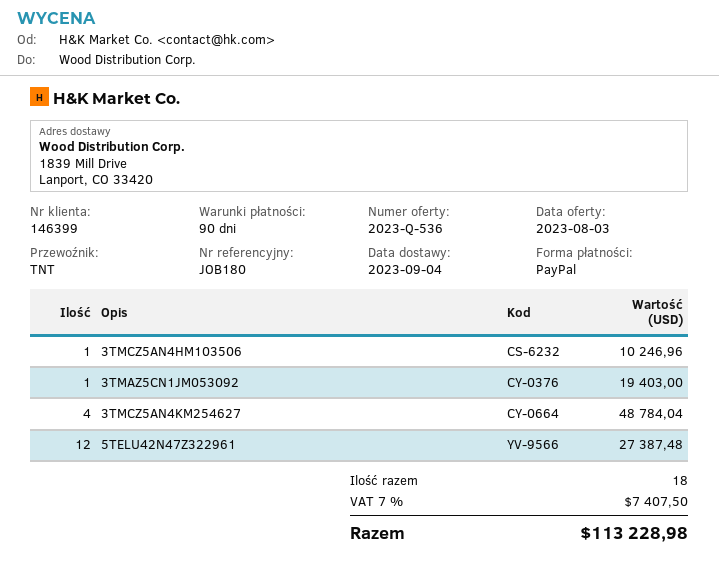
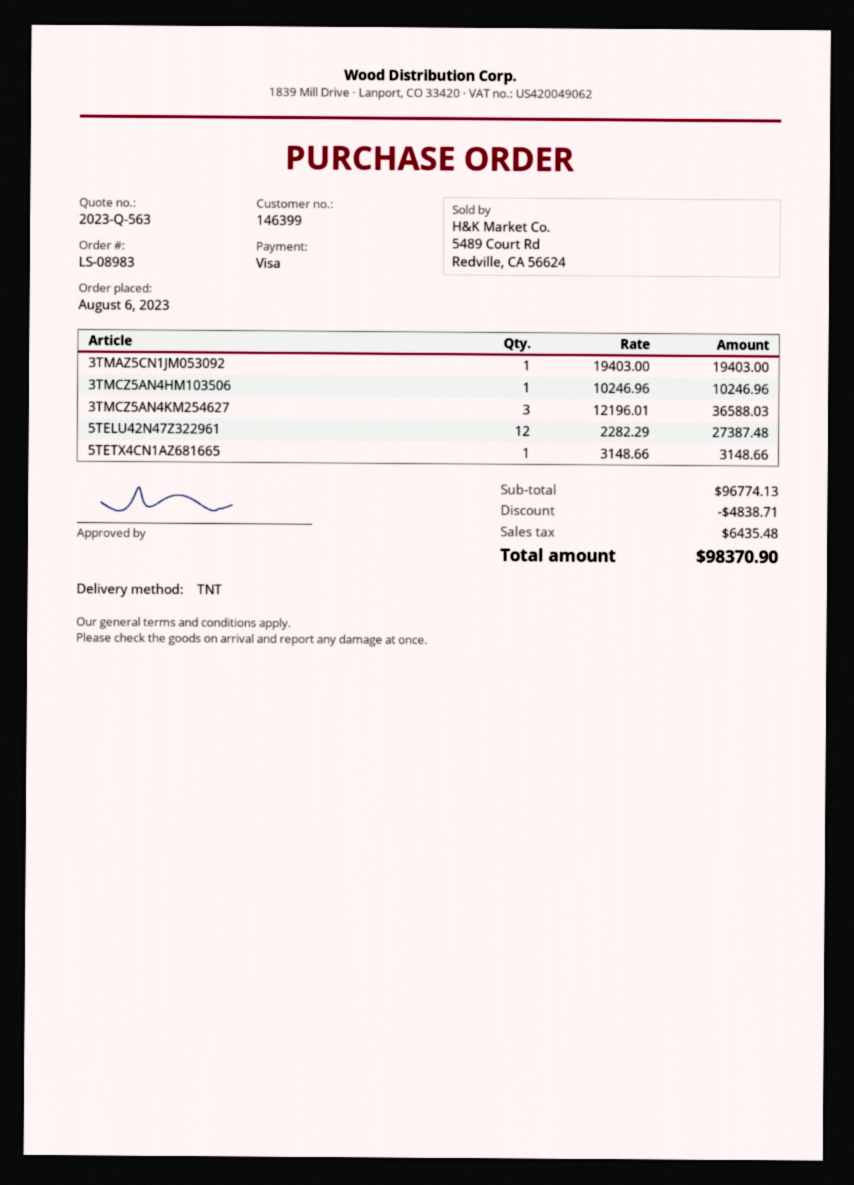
quote number: 2023-Q-536 -> 2023-Q-563
payment method: PayPal -> Visa
3TMCZ5AN4KM254627: 4 for 48784.04 -> 3 for 36588.03
5TETX4CN1AZ681665: none -> 1 for 3148.66
discount: none -> 4838.71
tax: 7407.50 -> 6435.48
total: 113228.98 -> 98370.90

